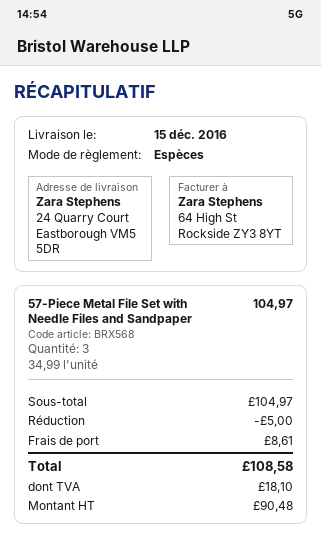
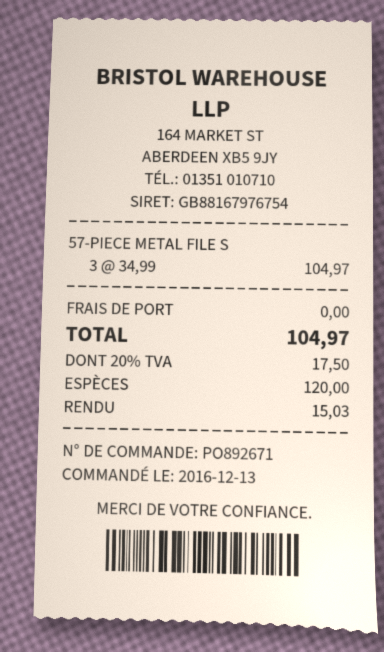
discount: 5.00 -> none
shipping: 8.61 -> 0.00
tax: 18.10 -> 17.50
total: 108.58 -> 104.97

